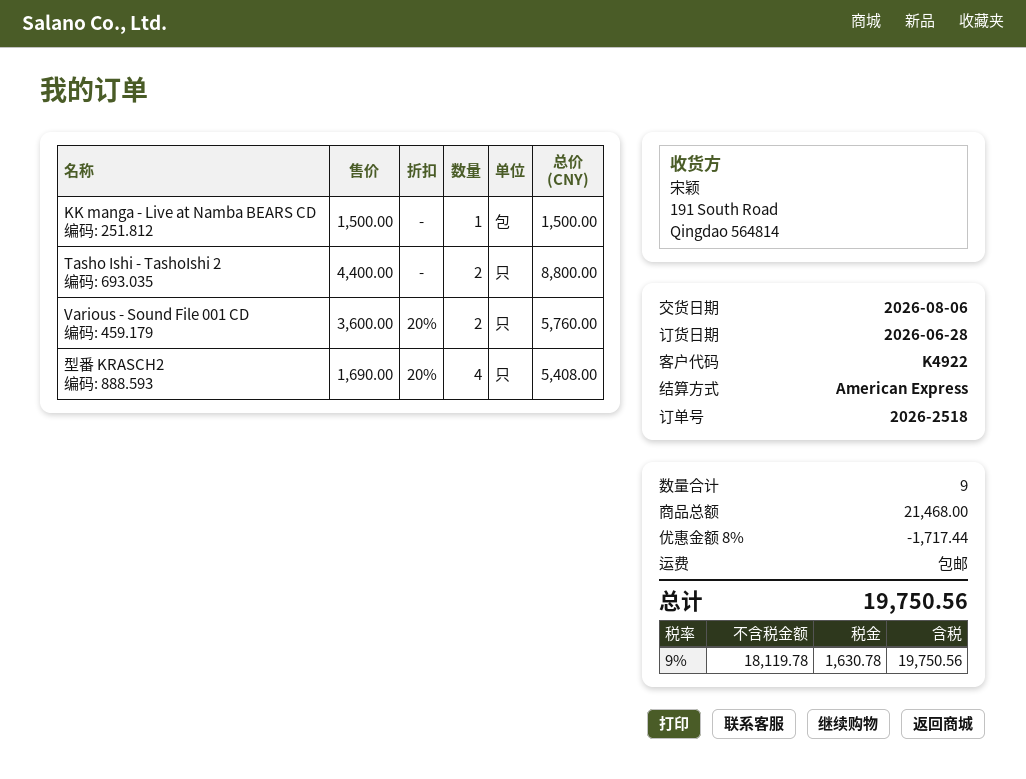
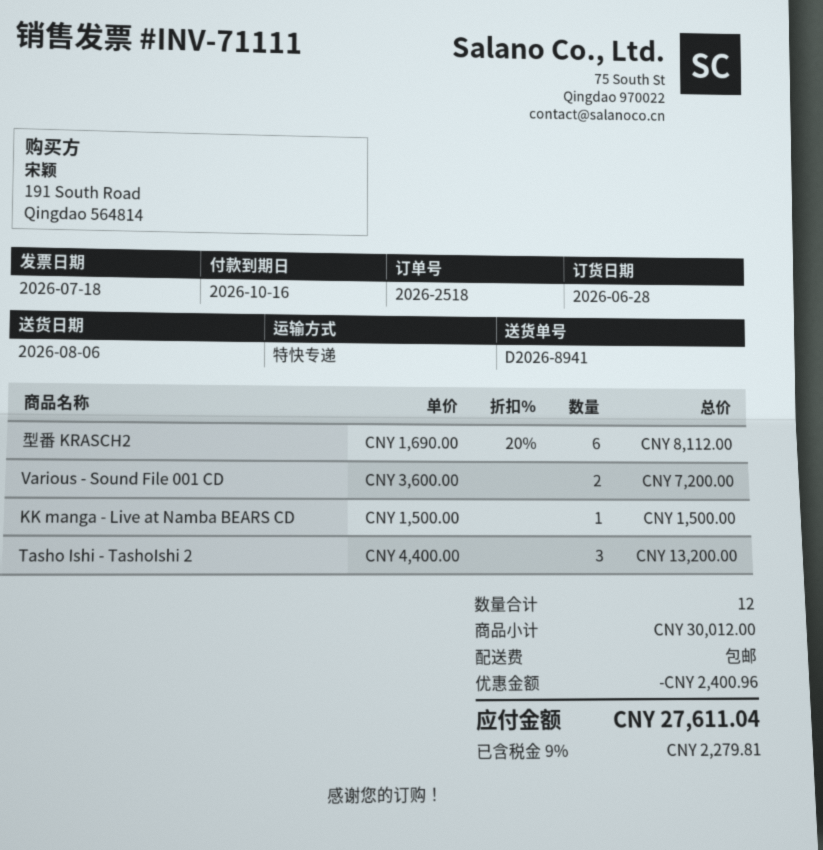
Tasho Ishi - TashoIshi 2: 2 x 4400.00 = 8800.00 -> 3 x 4400.00 = 13200.00
Various - Sound File 001 CD: 2 x 3600.00 - 20% = 5760.00 -> 2 x 3600.00 = 7200.00
型番 KRASCH2: 4 x 1690.00 - 20% = 5408.00 -> 6 x 1690.00 - 20% = 8112.00
total quantity: 9 -> 12
subtotal: 21468.00 -> 30012.00
discount: 1717.44 -> 2400.96
tax: 9% = 1630.78 -> 9% = 2279.81
total: 19750.56 -> 27611.04

